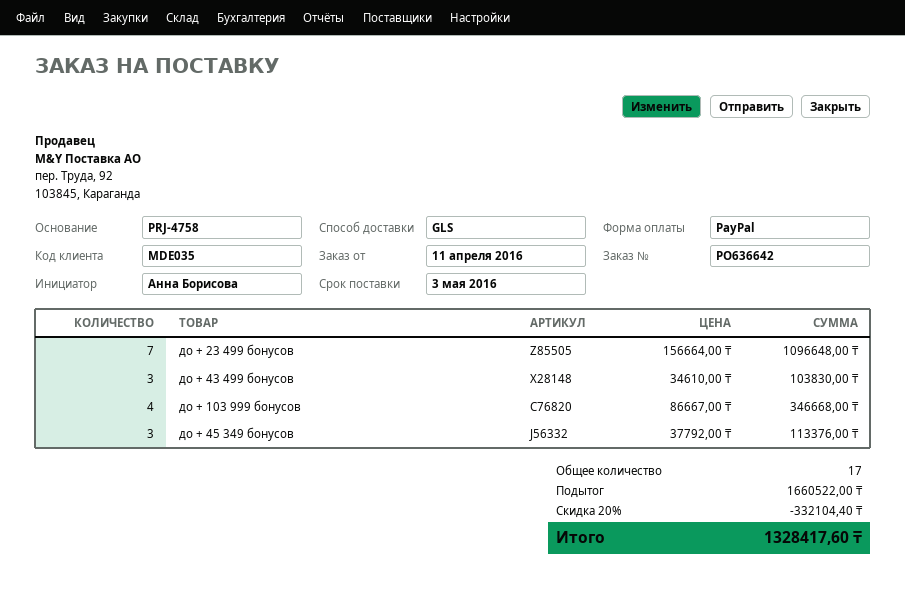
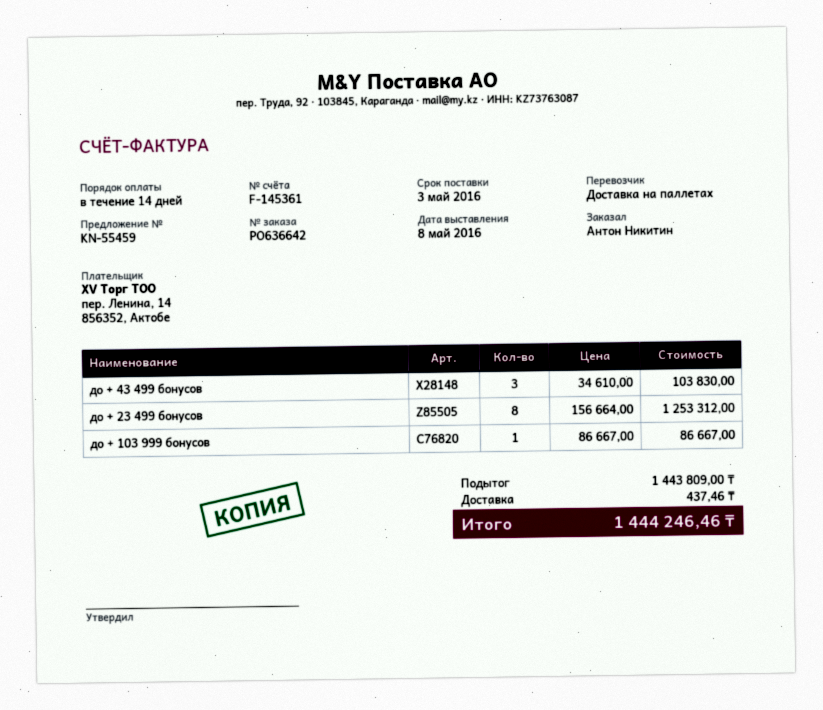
ordered by: Анна Борисова -> Антон Никитин
shipping method: GLS -> pallet freight
до + 23 499 бонусов: 7 x 156664.00 = 1096648.00 -> 8 x 156664.00 = 1253312.00
до + 103 999 бонусов: 4 x 86667.00 = 346668.00 -> 1 x 86667.00 = 86667.00
до + 45 349 бонусов: 3 x 37792.00 = 113376.00 -> none
subtotal: 1660522.00 -> 1443809.00
discount: 20% = 332104.40 -> none
shipping: none -> 437.46
total: 1328417.60 -> 1444246.46

